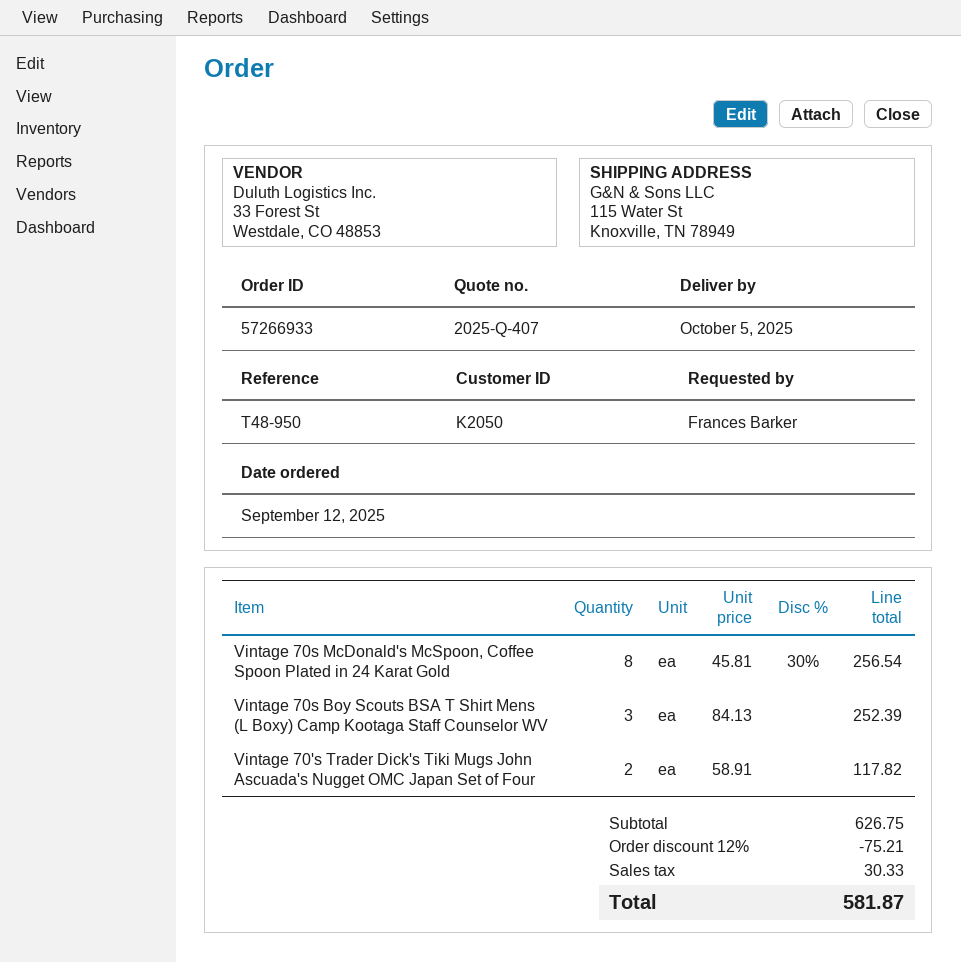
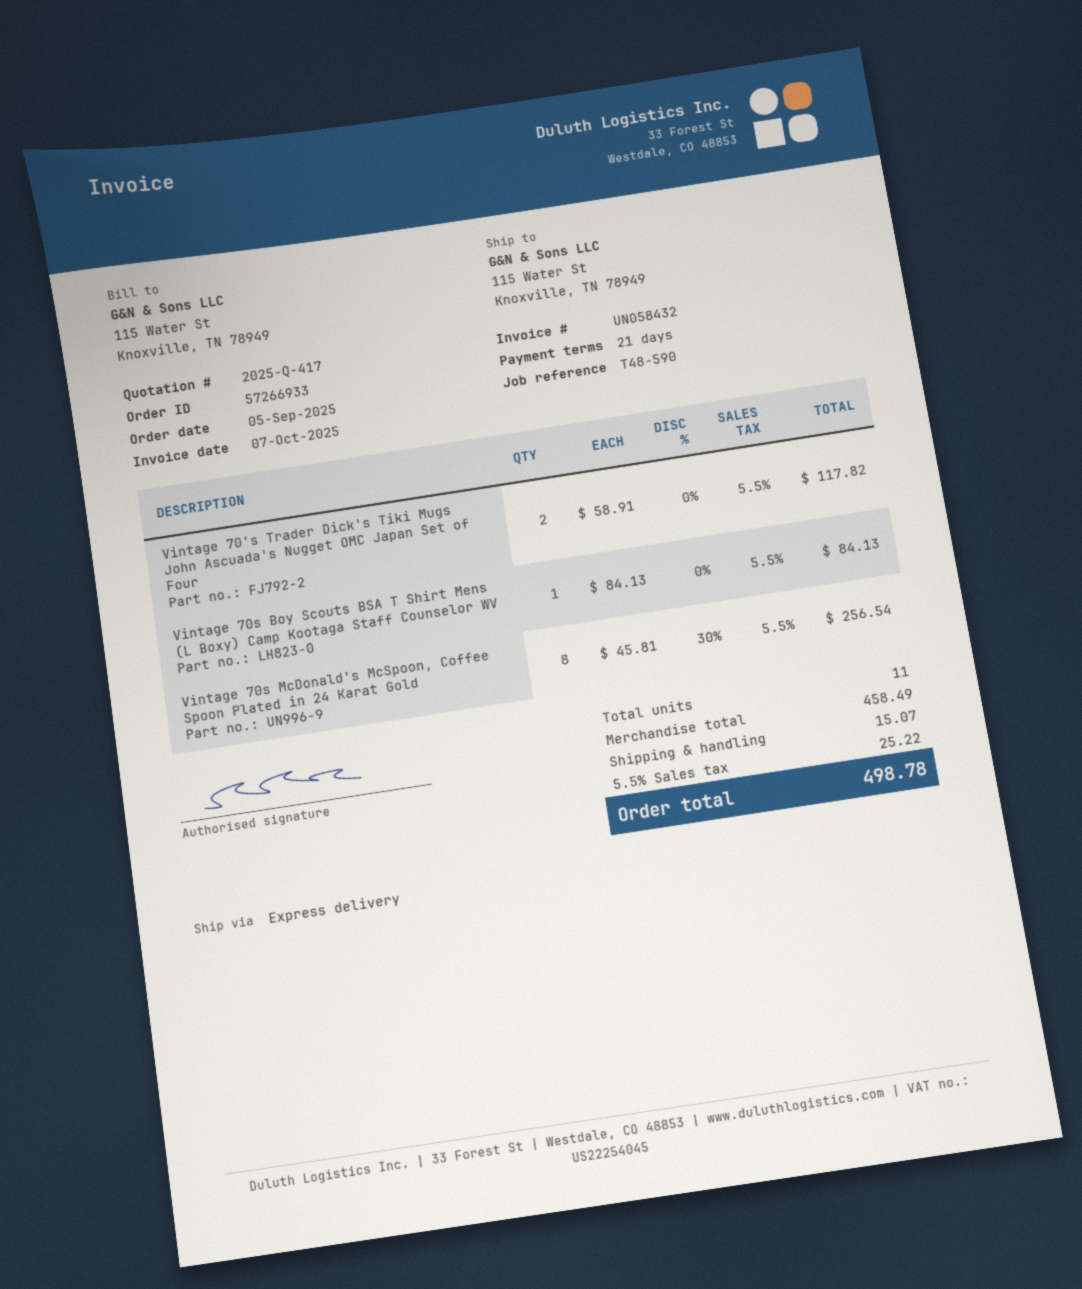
quote number: 2025-Q-407 -> 2025-Q-417
order date: 2025-09-12 -> 2025-09-05
reference: T48-950 -> T48-590
Vintage 70s Boy Scouts BSA T Shirt Mens (L Boxy) Camp Kootaga Staff Counselor WV: 3 x 84.13 = 252.39 -> 1 x 84.13 = 84.13
subtotal: 626.75 -> 458.49
discount: 12% = 75.21 -> none
shipping: none -> 15.07
tax: 30.33 -> 25.22
total: 581.87 -> 498.78

